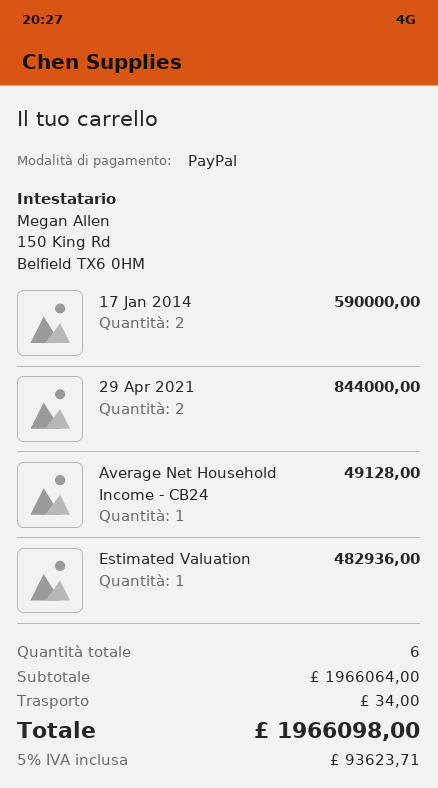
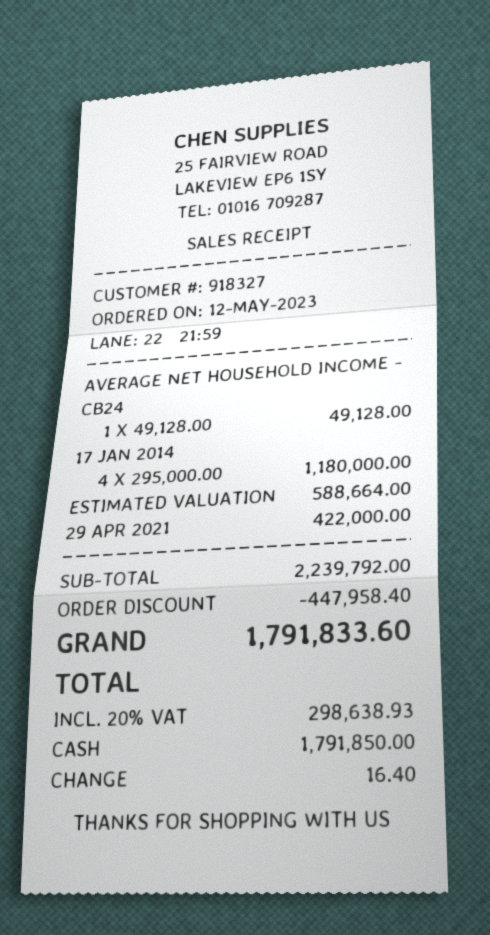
payment method: PayPal -> cash
17 Jan 2014: 2 for 590000.00 -> 4 for 1180000.00
29 Apr 2021: 2 for 844000.00 -> 1 for 422000.00
Estimated Valuation: 1 for 482936.00 -> 1 for 588664.00
subtotal: 1966064.00 -> 2239792.00
discount: none -> 447958.40
shipping: 34.00 -> none
tax: 5% = 93623.71 -> 20% = 298638.93
total: 1966098.00 -> 1791833.60

